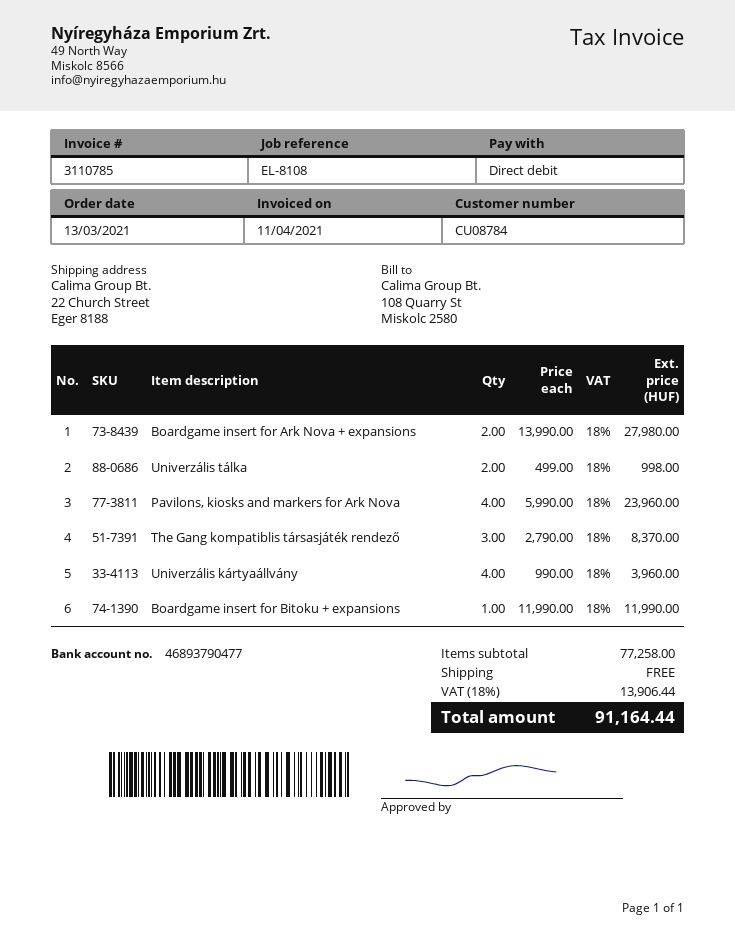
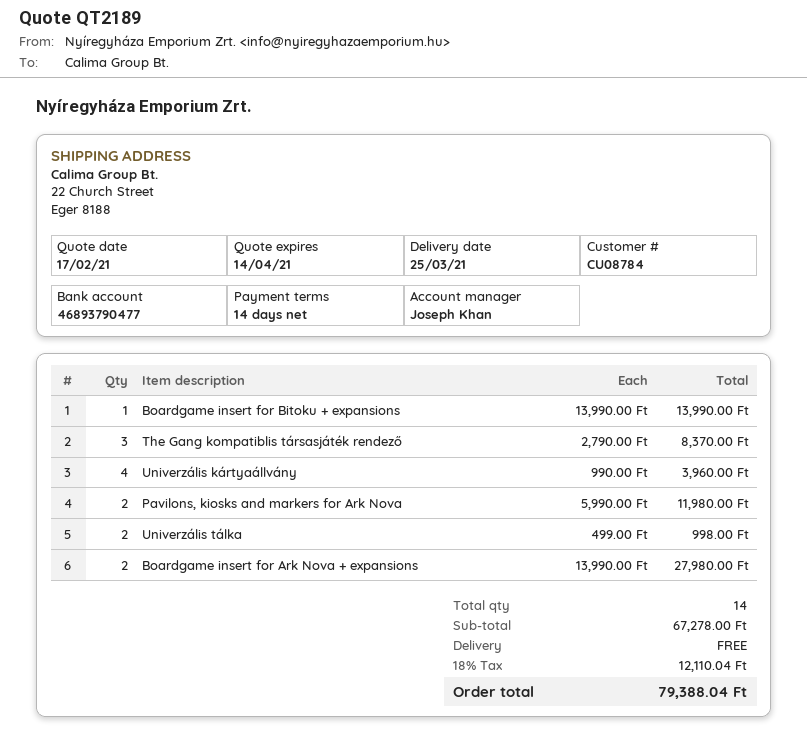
Pavilons, kiosks and markers for Ark Nova: 4 x 5990.00 = 23960.00 -> 2 x 5990.00 = 11980.00
Boardgame insert for Bitoku + expansions: 1 x 11990.00 = 11990.00 -> 1 x 13990.00 = 13990.00
subtotal: 77258.00 -> 67278.00
tax: 18% = 13906.44 -> 18% = 12110.04
total: 91164.44 -> 79388.04

